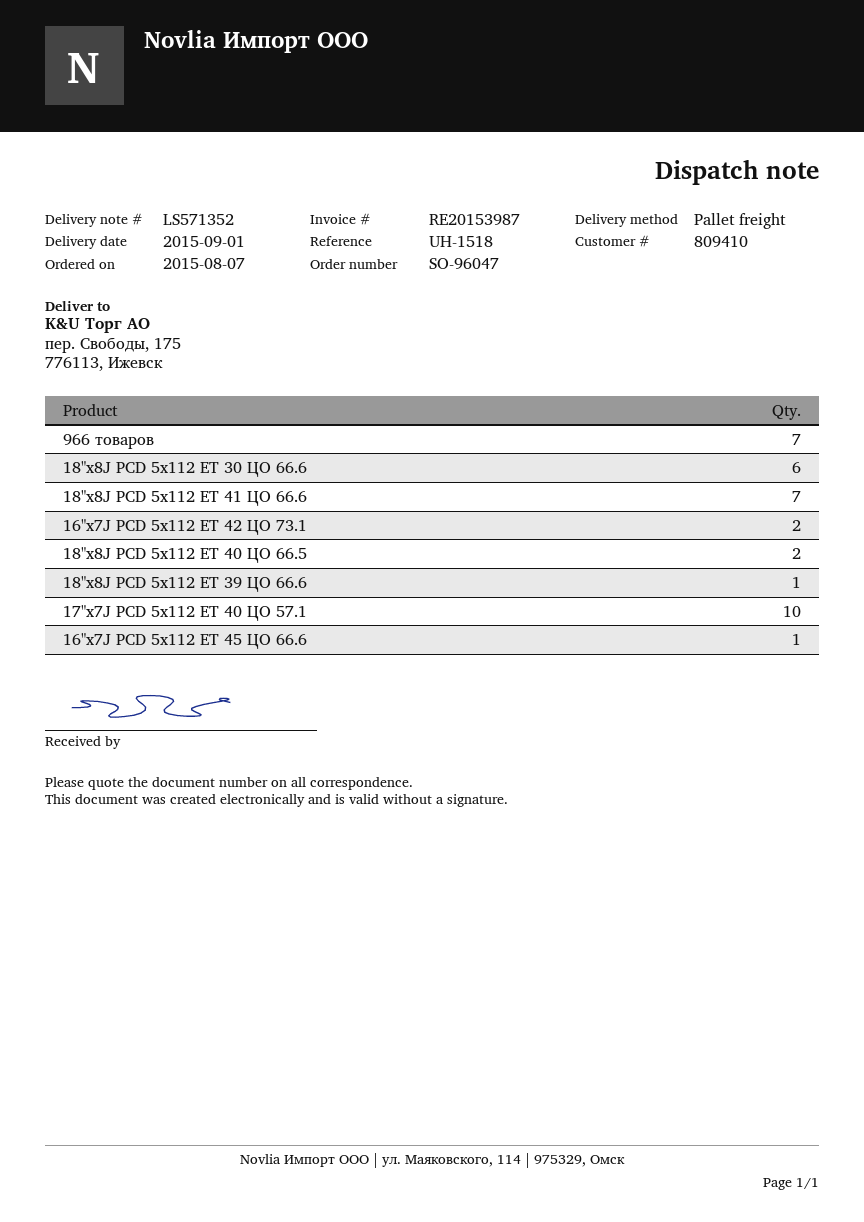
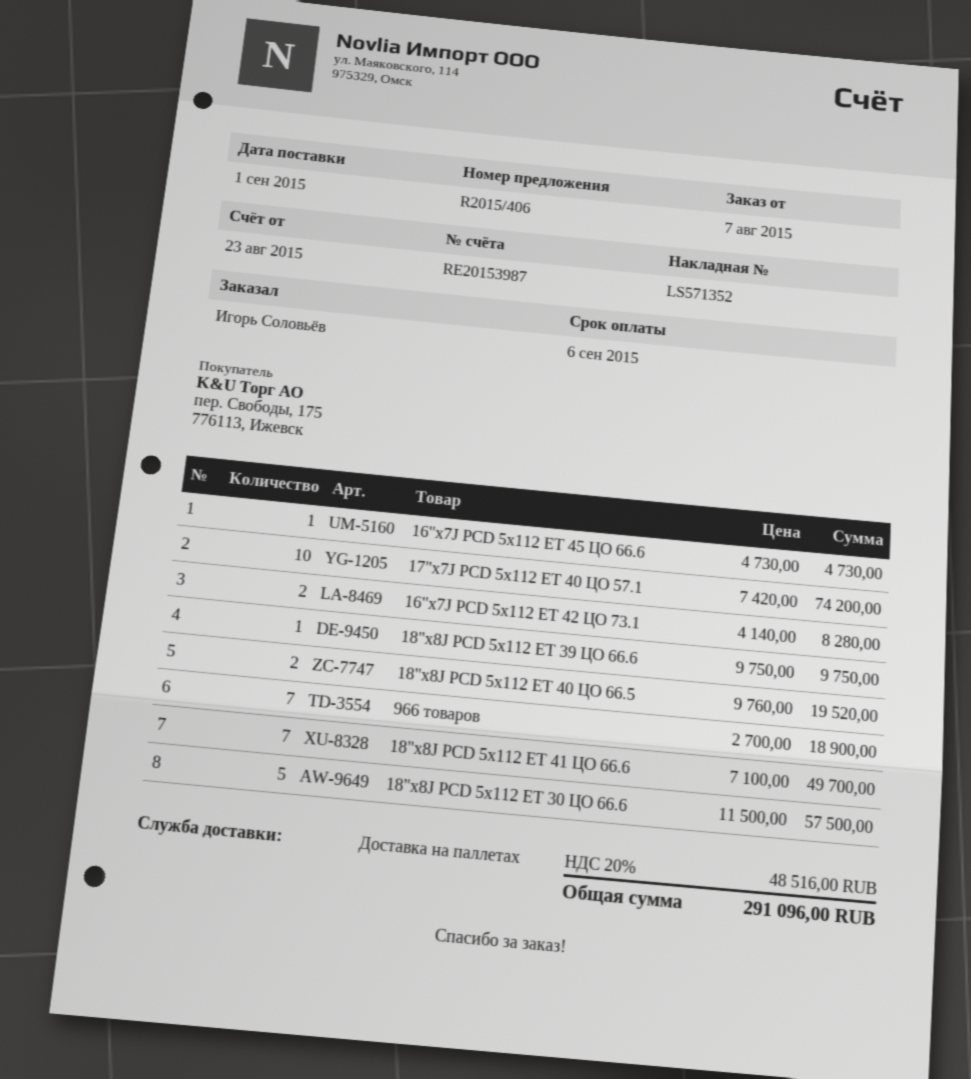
18"x8J PCD 5x112 ЕТ 30 ЦО 66.6: 6 -> 5

